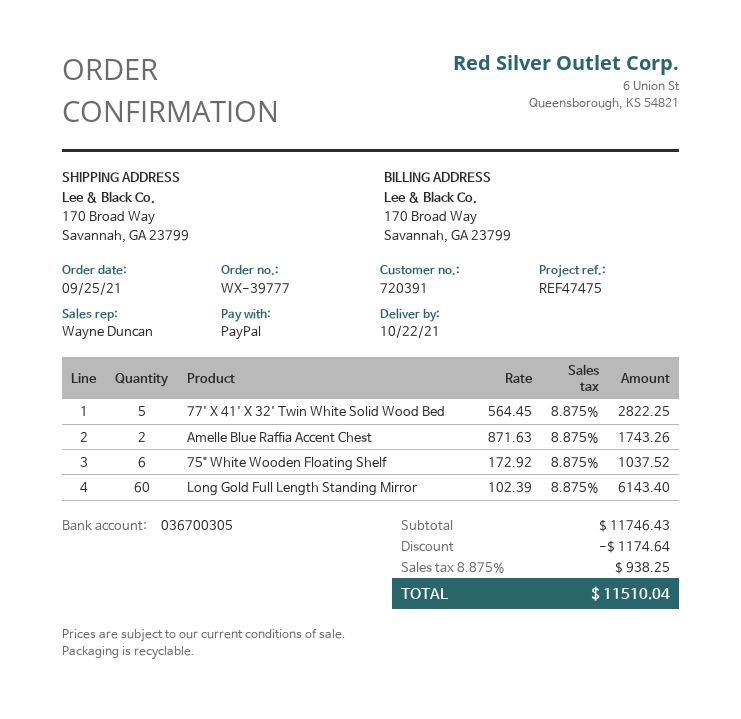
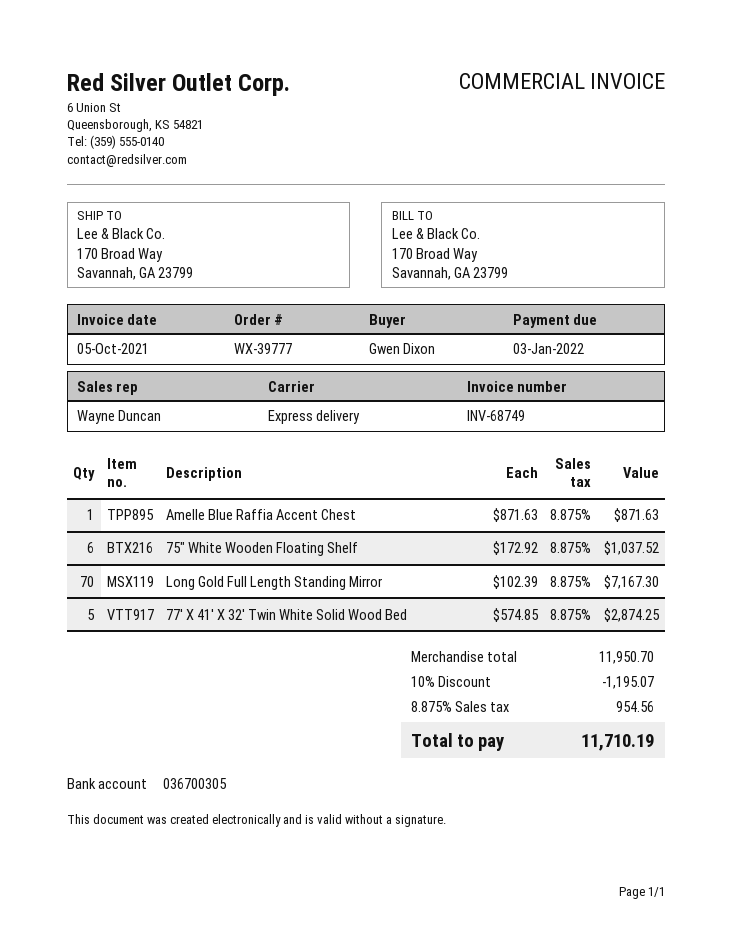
77' X 41' X 32' Twin White Solid Wood Bed: 5 x 564.45 = 2822.25 -> 5 x 574.85 = 2874.25
Amelle Blue Raffia Accent Chest: 2 x 871.63 = 1743.26 -> 1 x 871.63 = 871.63
Long Gold Full Length Standing Mirror: 60 x 102.39 = 6143.40 -> 70 x 102.39 = 7167.30
subtotal: 11746.43 -> 11950.70
discount: 1174.64 -> 1195.07
tax: 8.875% = 938.25 -> 8.875% = 954.56
total: 11510.04 -> 11710.19

